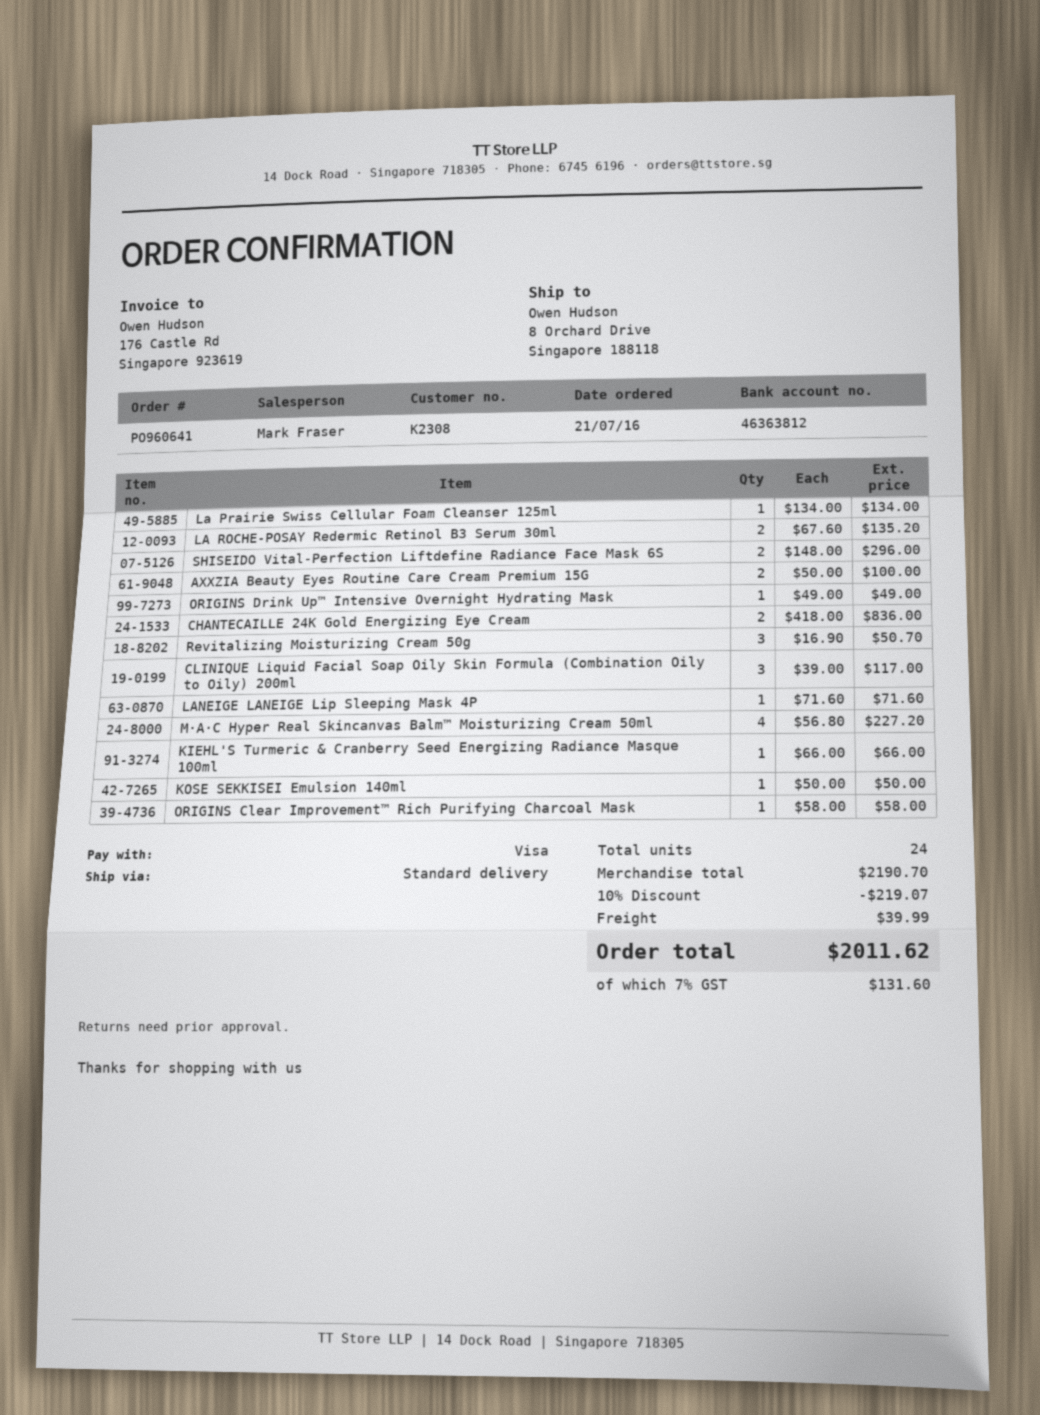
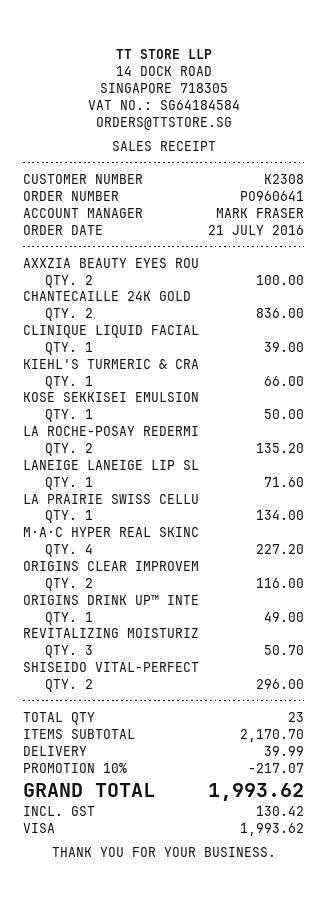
CLINIQUE Liquid Facial Soap Oily Skin Formula (Combination Oily to Oily) 200ml: 3 for 117.00 -> 1 for 39.00
ORIGINS Clear Improvement™ Rich Purifying Charcoal Mask: 1 for 58.00 -> 2 for 116.00
total quantity: 24 -> 23
subtotal: 2190.70 -> 2170.70
discount: 10% = 219.07 -> 10% = 217.07
tax: 131.60 -> 130.42
total: 2011.62 -> 1993.62

